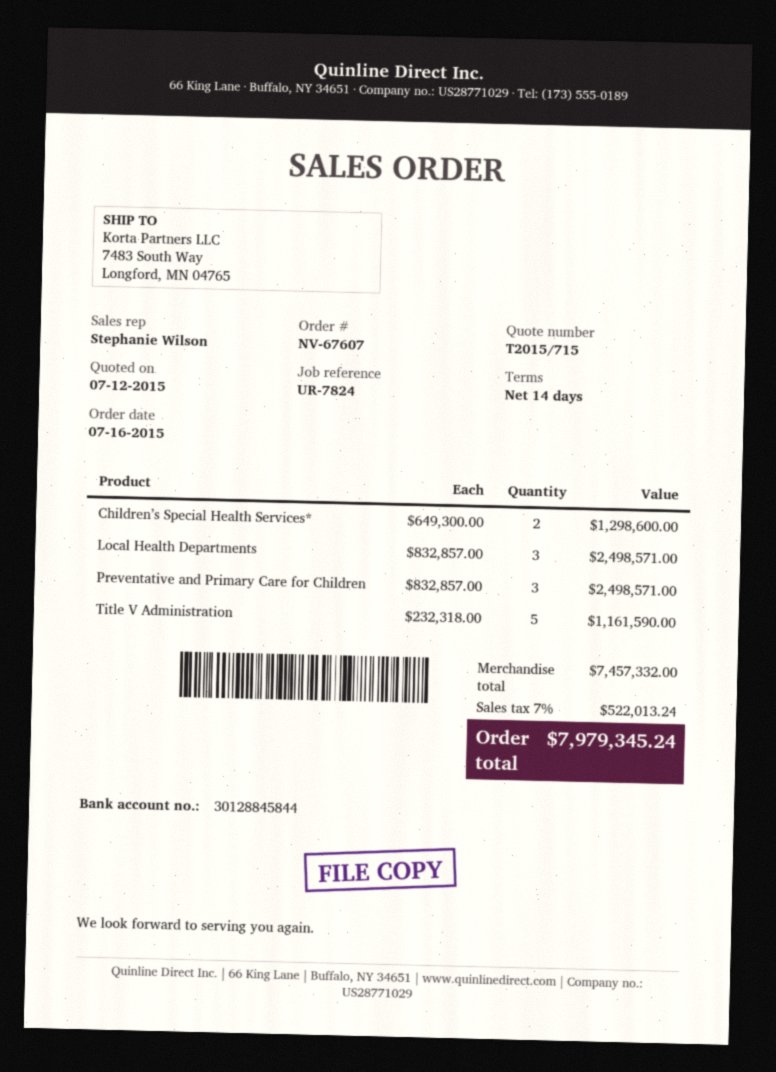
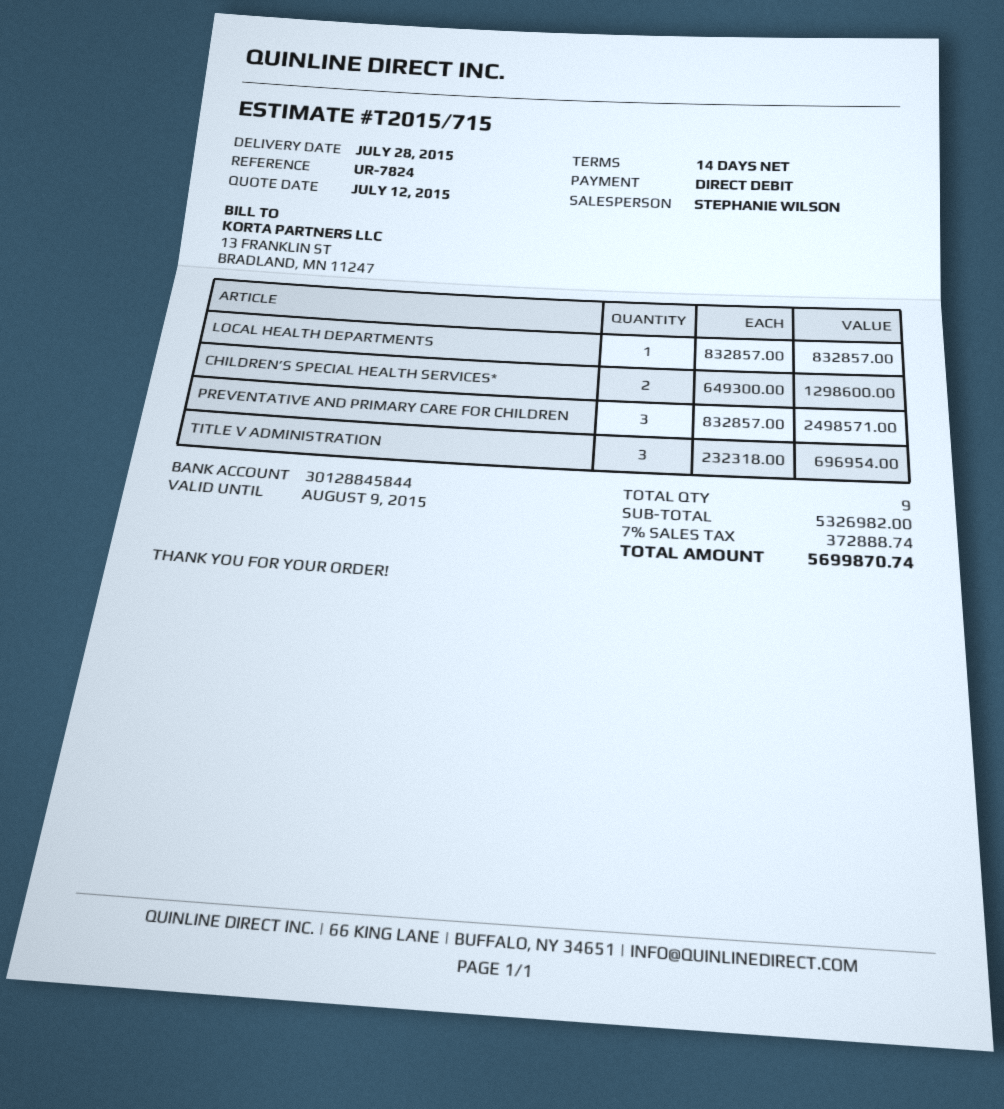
Local Health Departments: 3 x 832857.00 = 2498571.00 -> 1 x 832857.00 = 832857.00
Title V Administration: 5 x 232318.00 = 1161590.00 -> 3 x 232318.00 = 696954.00
subtotal: 7457332.00 -> 5326982.00
tax: 7% = 522013.24 -> 7% = 372888.74
total: 7979345.24 -> 5699870.74

